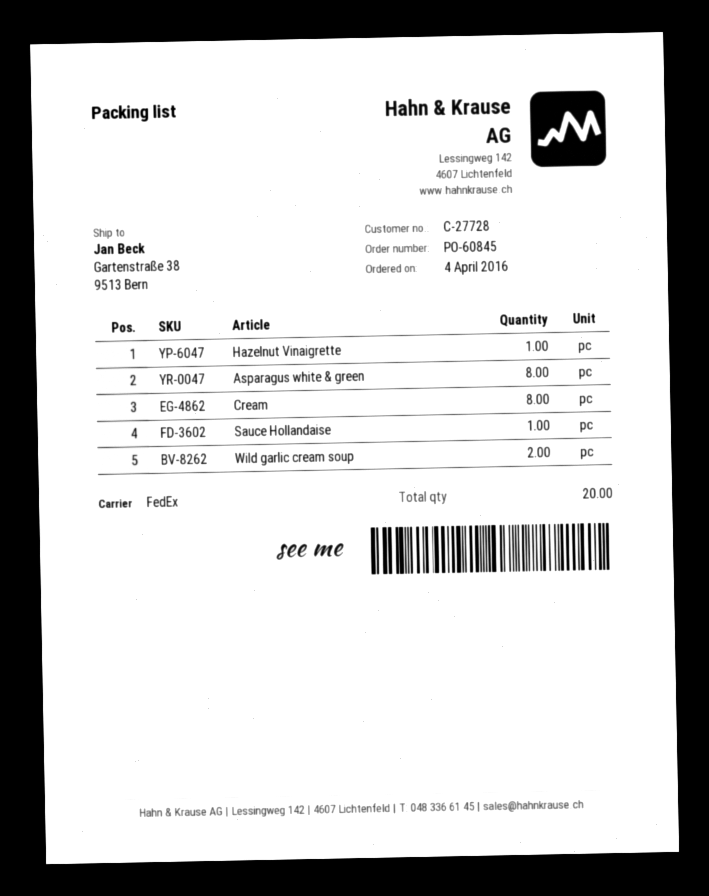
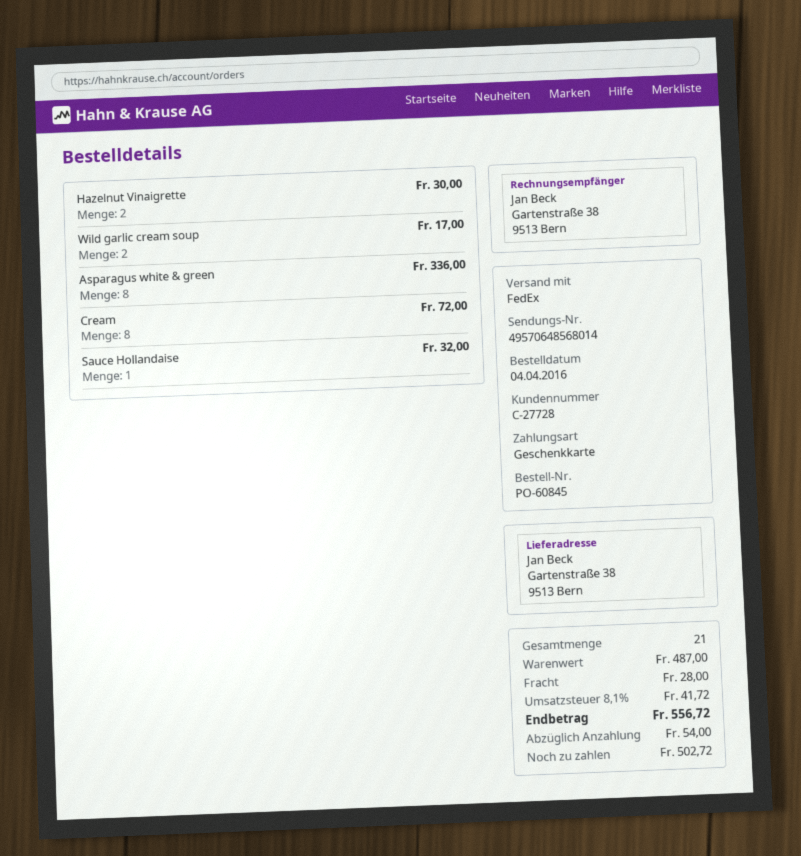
Hazelnut Vinaigrette: 1 -> 2
total quantity: 20 -> 21

